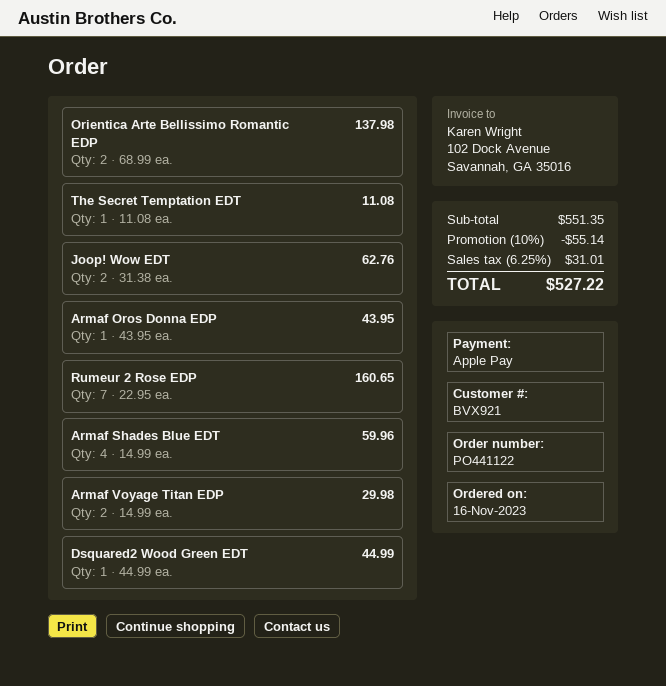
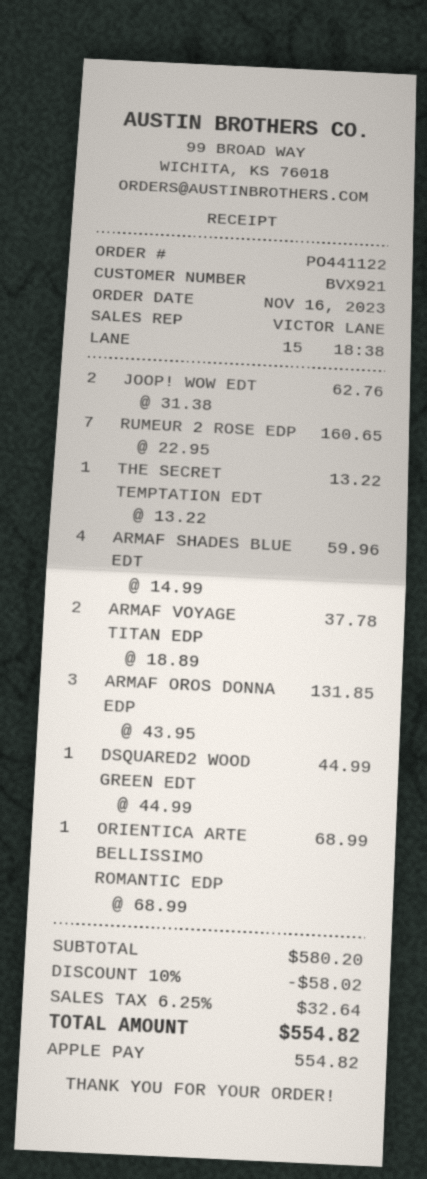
Orientica Arte Bellissimo Romantic EDP: 2 x 68.99 = 137.98 -> 1 x 68.99 = 68.99
The Secret Temptation EDT: 1 x 11.08 = 11.08 -> 1 x 13.22 = 13.22
Armaf Oros Donna EDP: 1 x 43.95 = 43.95 -> 3 x 43.95 = 131.85
Armaf Voyage Titan EDP: 2 x 14.99 = 29.98 -> 2 x 18.89 = 37.78
subtotal: 551.35 -> 580.20
discount: 10% = 55.14 -> 10% = 58.02
tax: 6.25% = 31.01 -> 6.25% = 32.64
total: 527.22 -> 554.82

